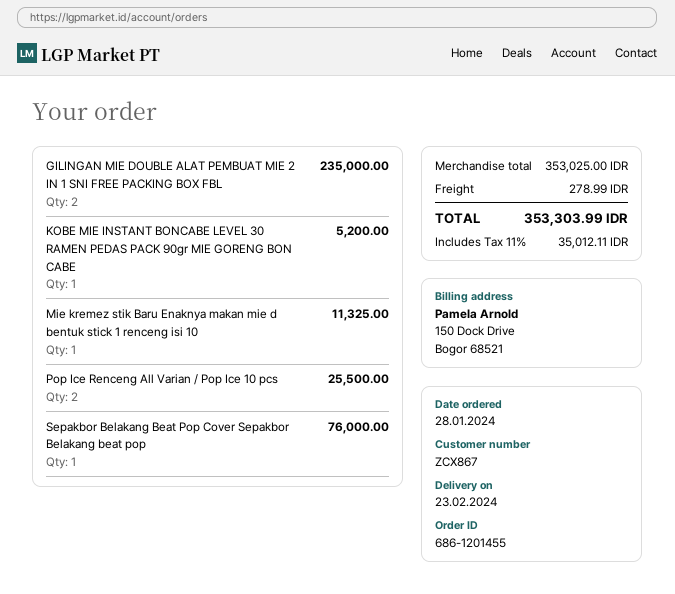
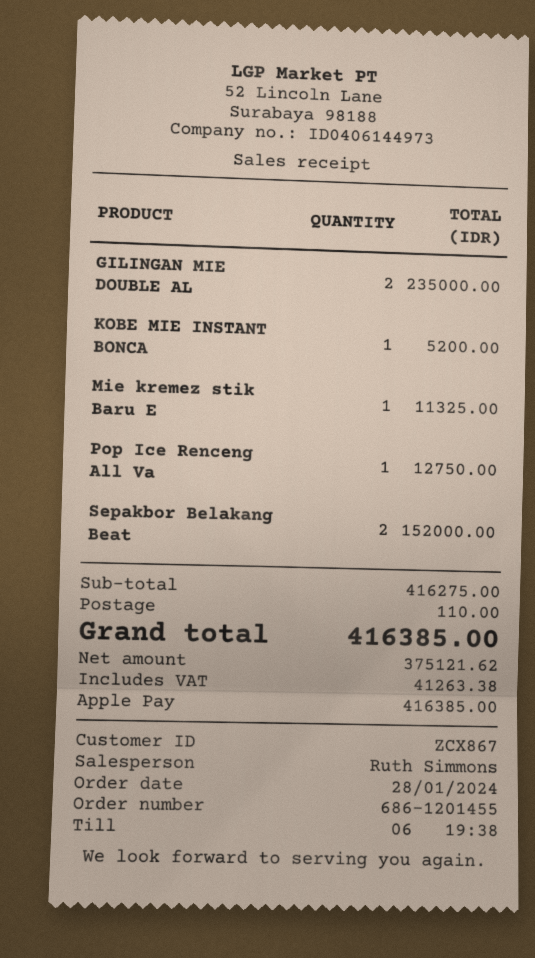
Pop Ice Renceng All Varian / Pop Ice 10 pcs: 2 for 25500.00 -> 1 for 12750.00
Sepakbor Belakang Beat Pop Cover Sepakbor Belakang beat pop: 1 for 76000.00 -> 2 for 152000.00
subtotal: 353025.00 -> 416275.00
shipping: 278.99 -> 110.00
tax: 35012.11 -> 41263.38
total: 353303.99 -> 416385.00

